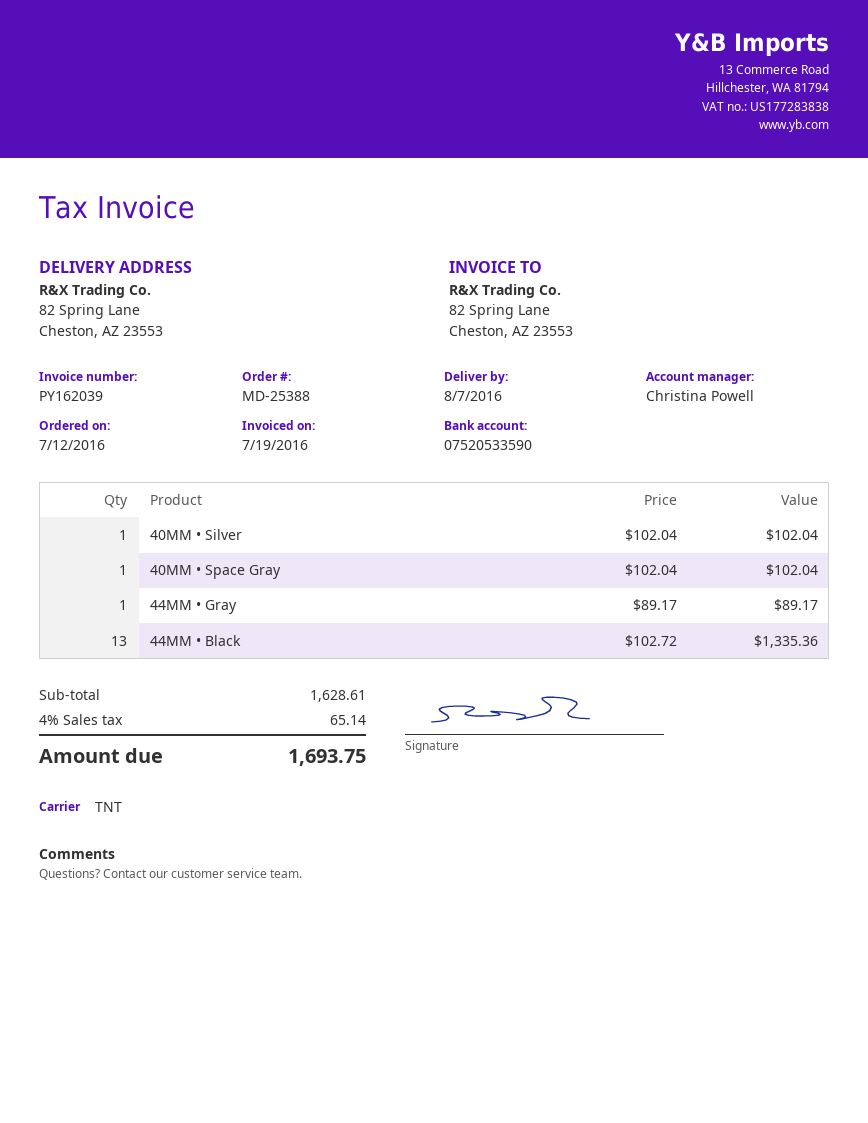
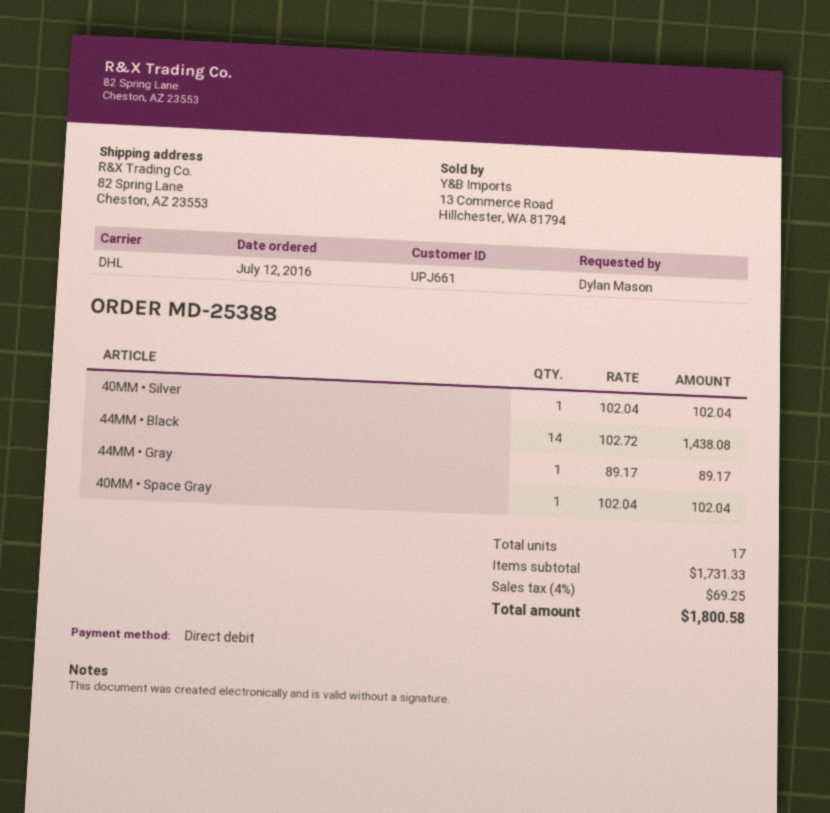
shipping method: TNT -> DHL
44MM • Black: 13 x 102.72 = 1335.36 -> 14 x 102.72 = 1438.08
subtotal: 1628.61 -> 1731.33
tax: 4% = 65.14 -> 4% = 69.25
total: 1693.75 -> 1800.58

